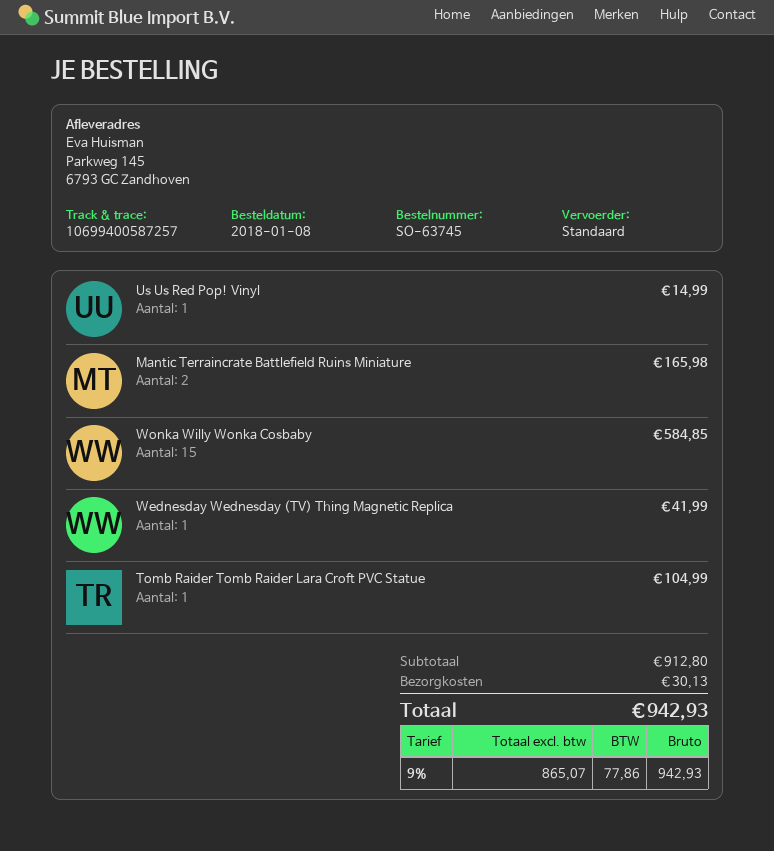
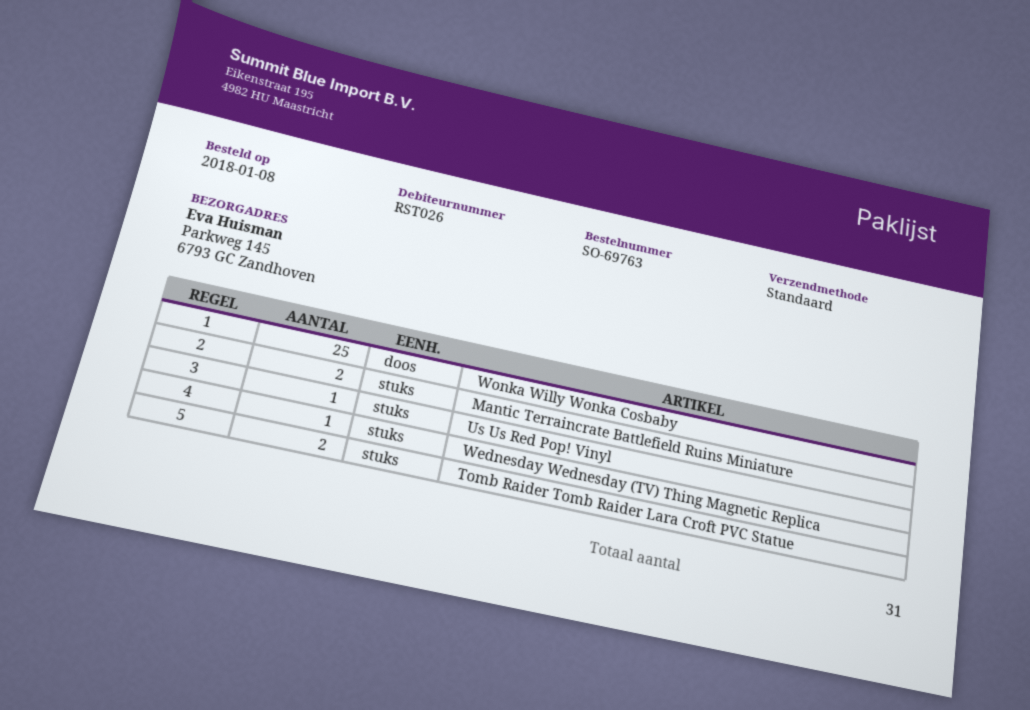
order number: SO-63745 -> SO-69763
Wonka Willy Wonka Cosbaby: 15 -> 25
Tomb Raider Tomb Raider Lara Croft PVC Statue: 1 -> 2

